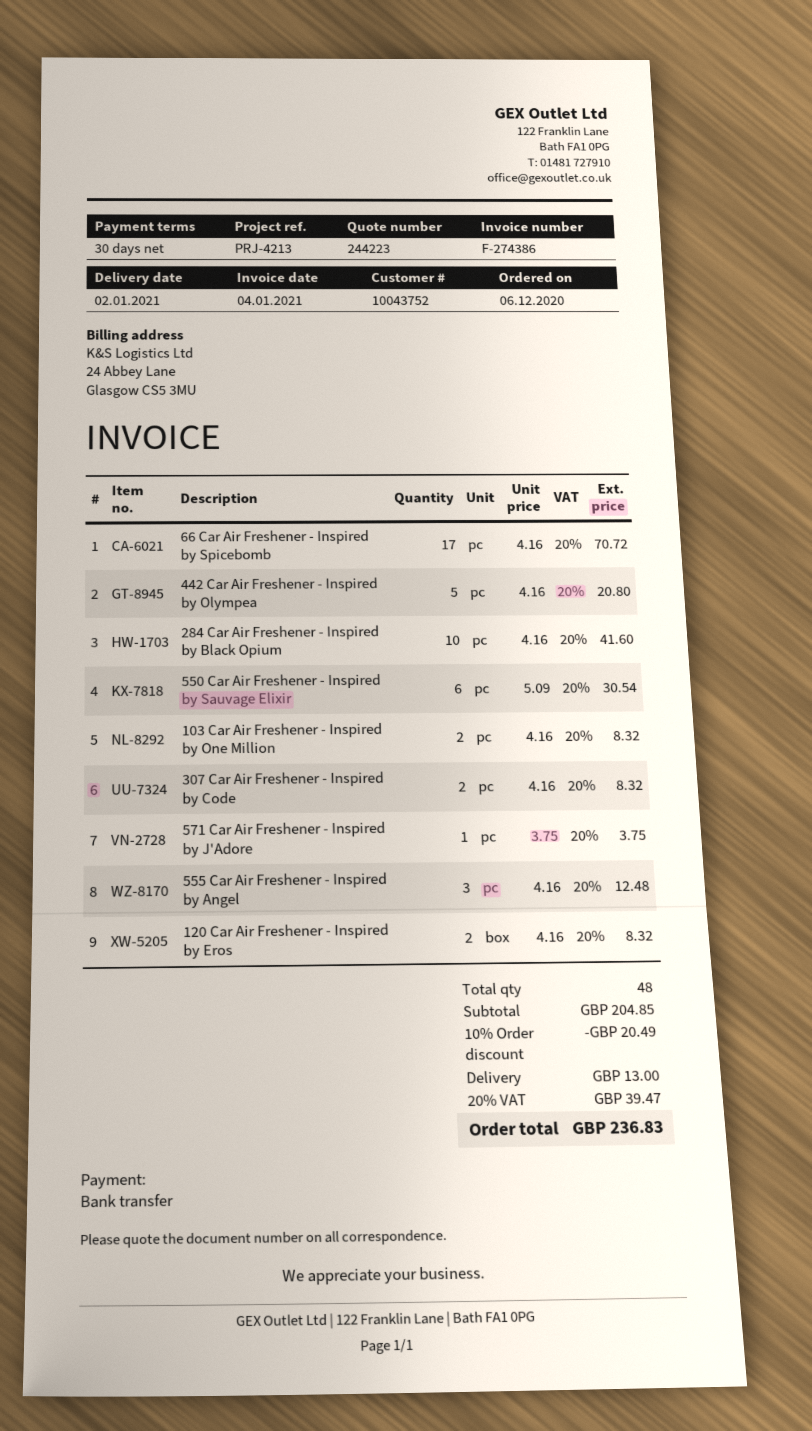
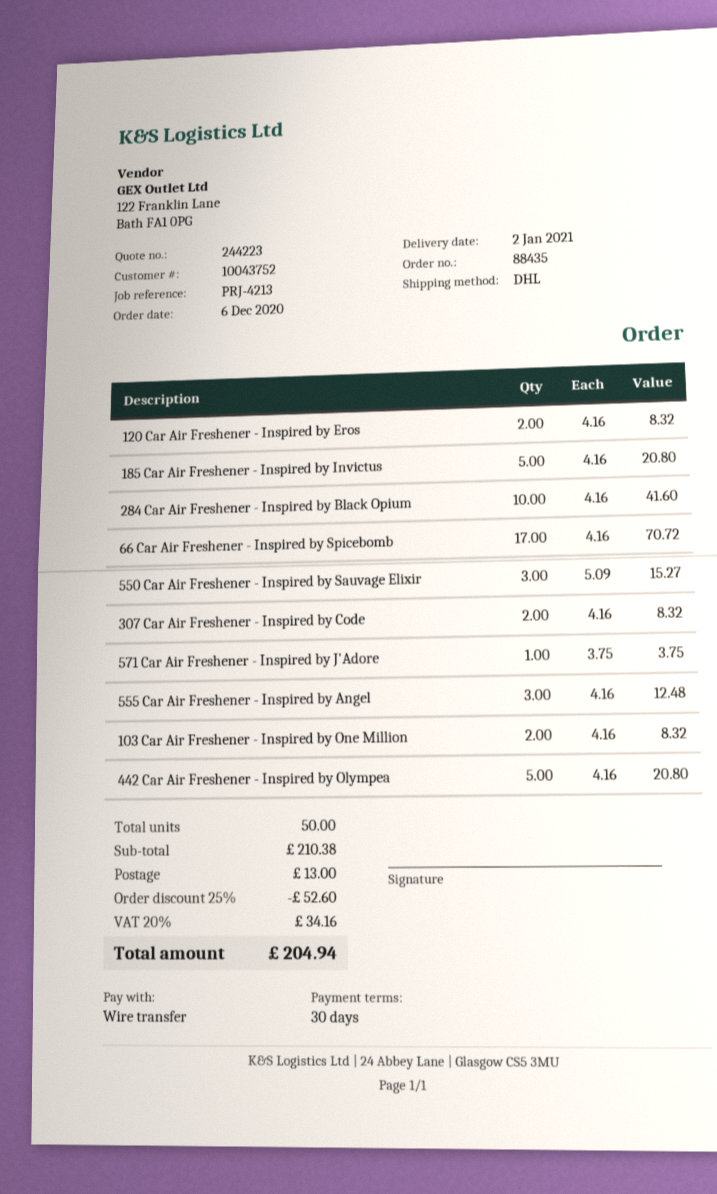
550 Car Air Freshener - Inspired by Sauvage Elixir: 6 x 5.09 = 30.54 -> 3 x 5.09 = 15.27
185 Car Air Freshener - Inspired by Invictus: none -> 5 x 4.16 = 20.80
total quantity: 48 -> 50
subtotal: 204.85 -> 210.38
discount: 10% = 20.49 -> 25% = 52.60
tax: 20% = 39.47 -> 20% = 34.16
total: 236.83 -> 204.94

